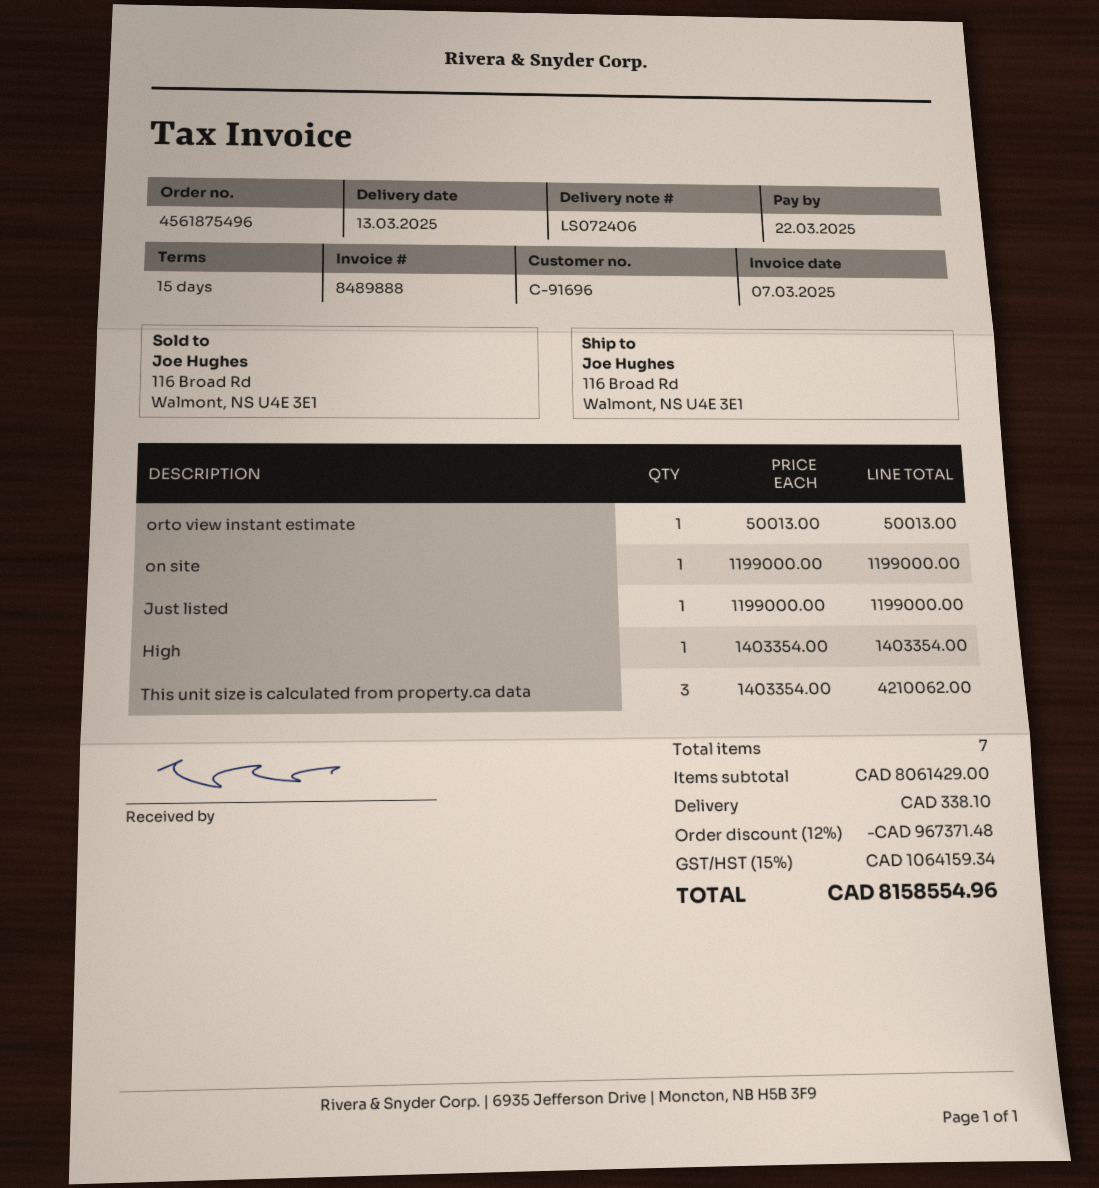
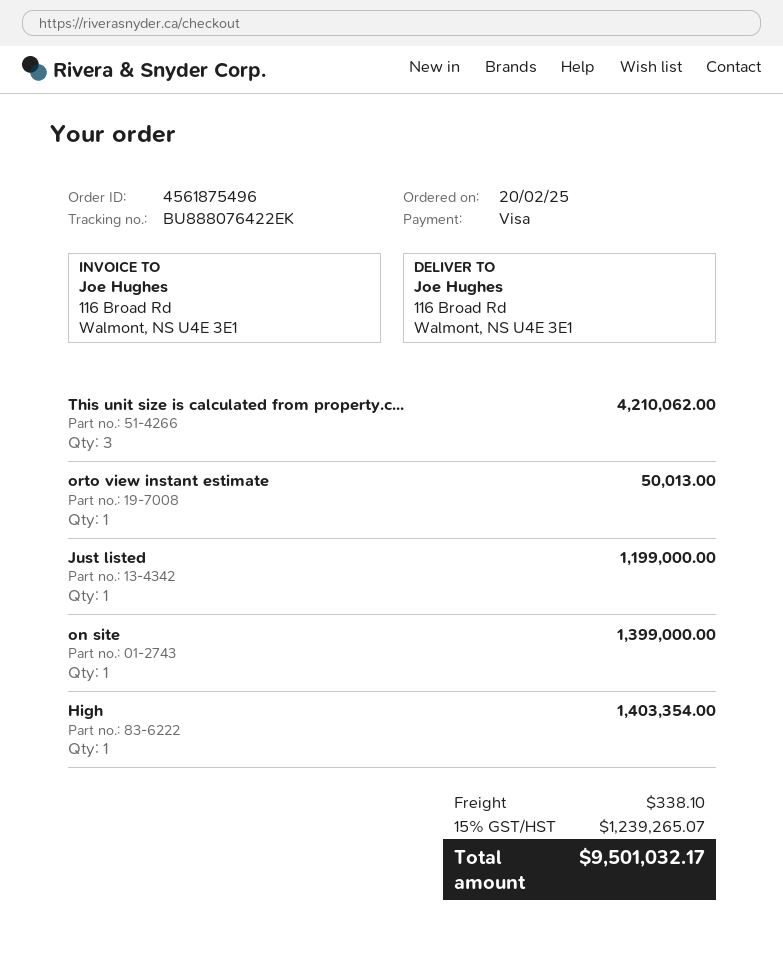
on site: 1 for 1199000.00 -> 1 for 1399000.00
discount: 12% = 967371.48 -> none
tax: 15% = 1064159.34 -> 15% = 1239265.07
total: 8158554.96 -> 9501032.17

